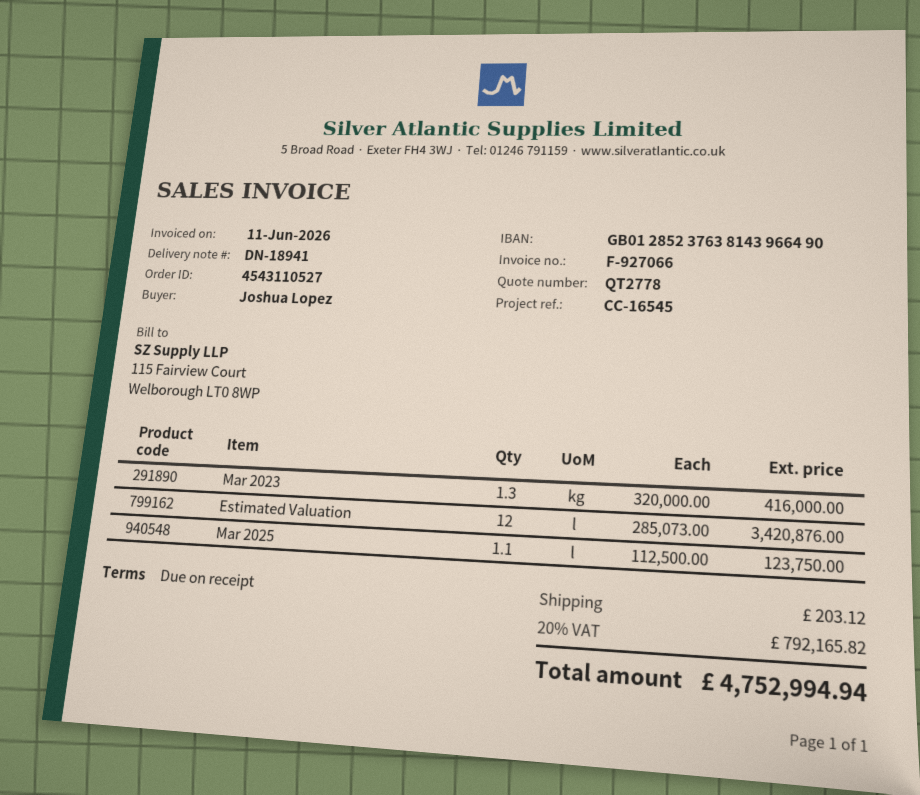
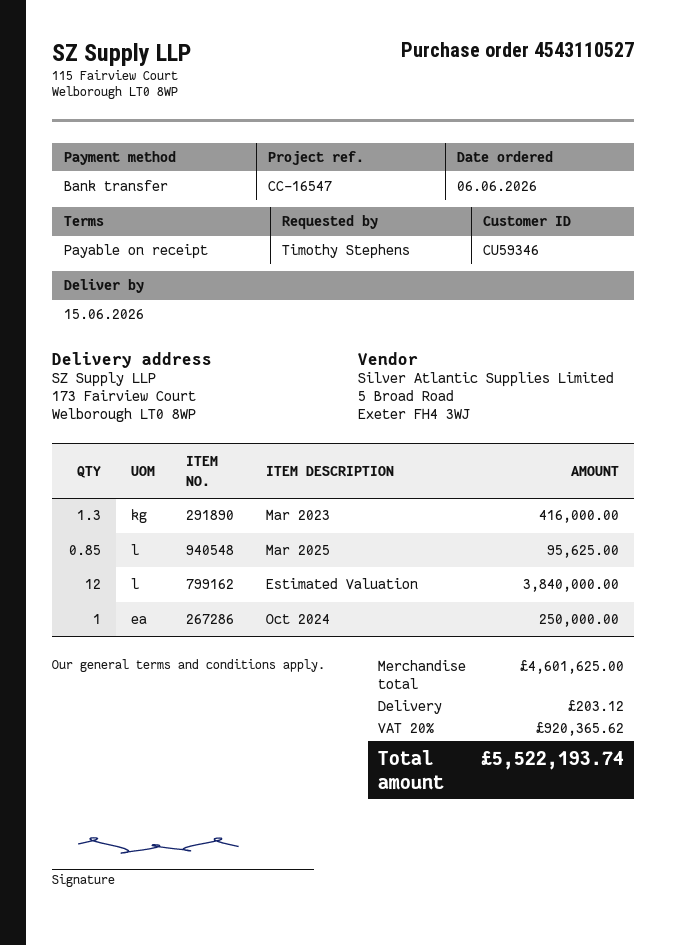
reference: CC-16545 -> CC-16547
ordered by: Joshua Lopez -> Timothy Stephens
Estimated Valuation: 12 for 3420876.00 -> 12 for 3840000.00
Mar 2025: 1.1 for 123750.00 -> 0.85 for 95625.00
Oct 2024: none -> 1 for 250000.00
tax: 20% = 792165.82 -> 20% = 920365.62
total: 4752994.94 -> 5522193.74

